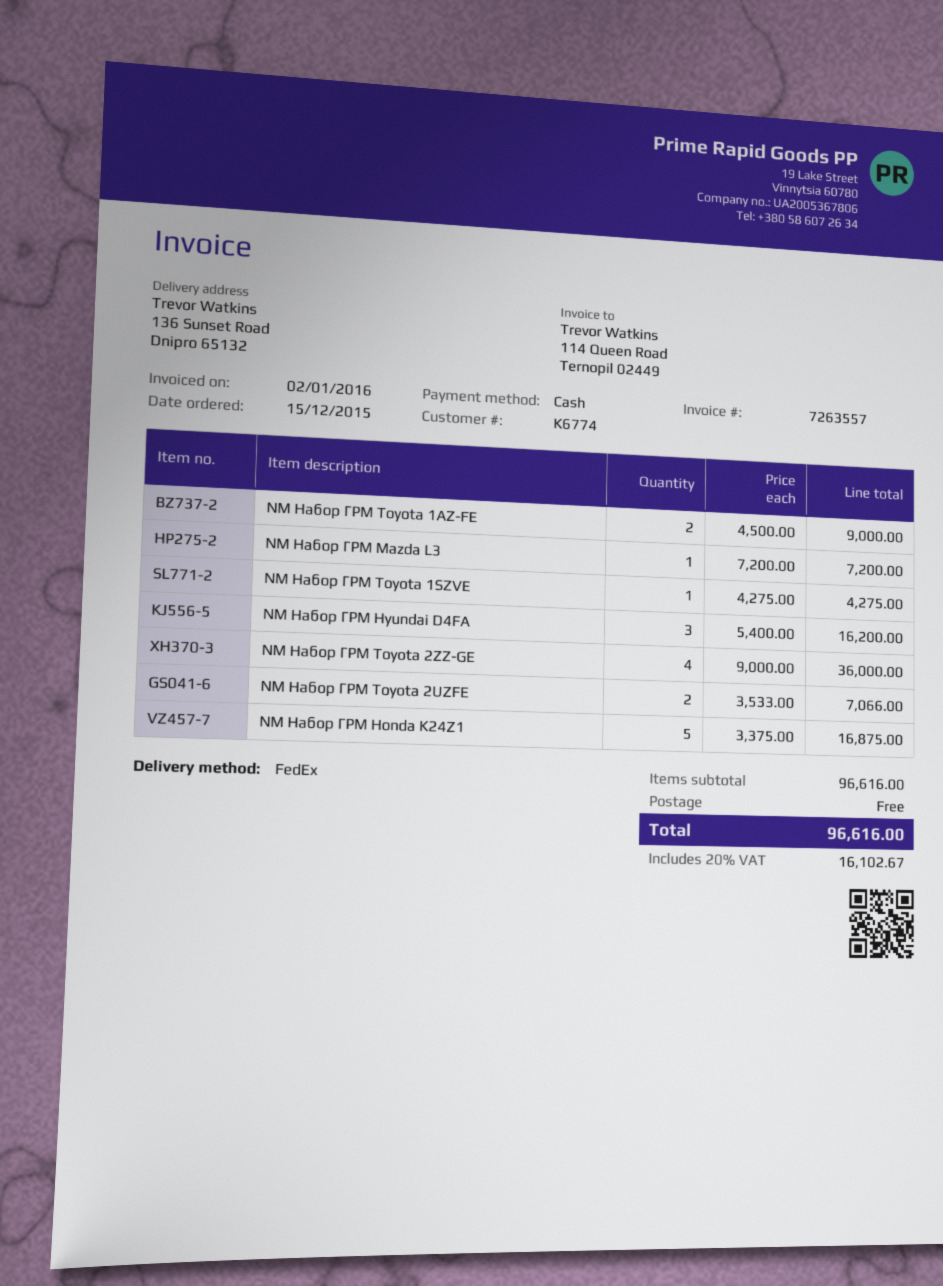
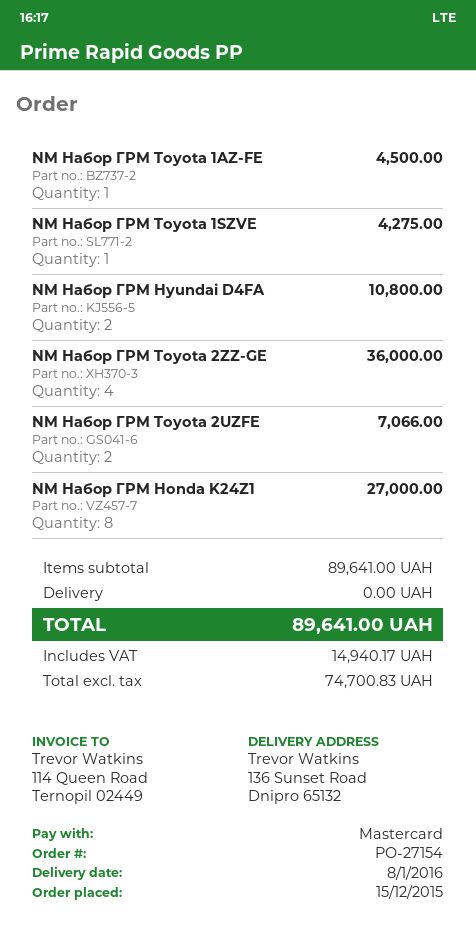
payment method: cash -> Mastercard
NM Набор ГРМ Toyota 1AZ-FE: 2 for 9000.00 -> 1 for 4500.00
NM Набор ГРМ Mazda L3: 1 for 7200.00 -> none
NM Набор ГРМ Hyundai D4FA: 3 for 16200.00 -> 2 for 10800.00
NM Набор ГРМ Honda K24Z1: 5 for 16875.00 -> 8 for 27000.00
subtotal: 96616.00 -> 89641.00
tax: 16102.67 -> 14940.17
total: 96616.00 -> 89641.00

